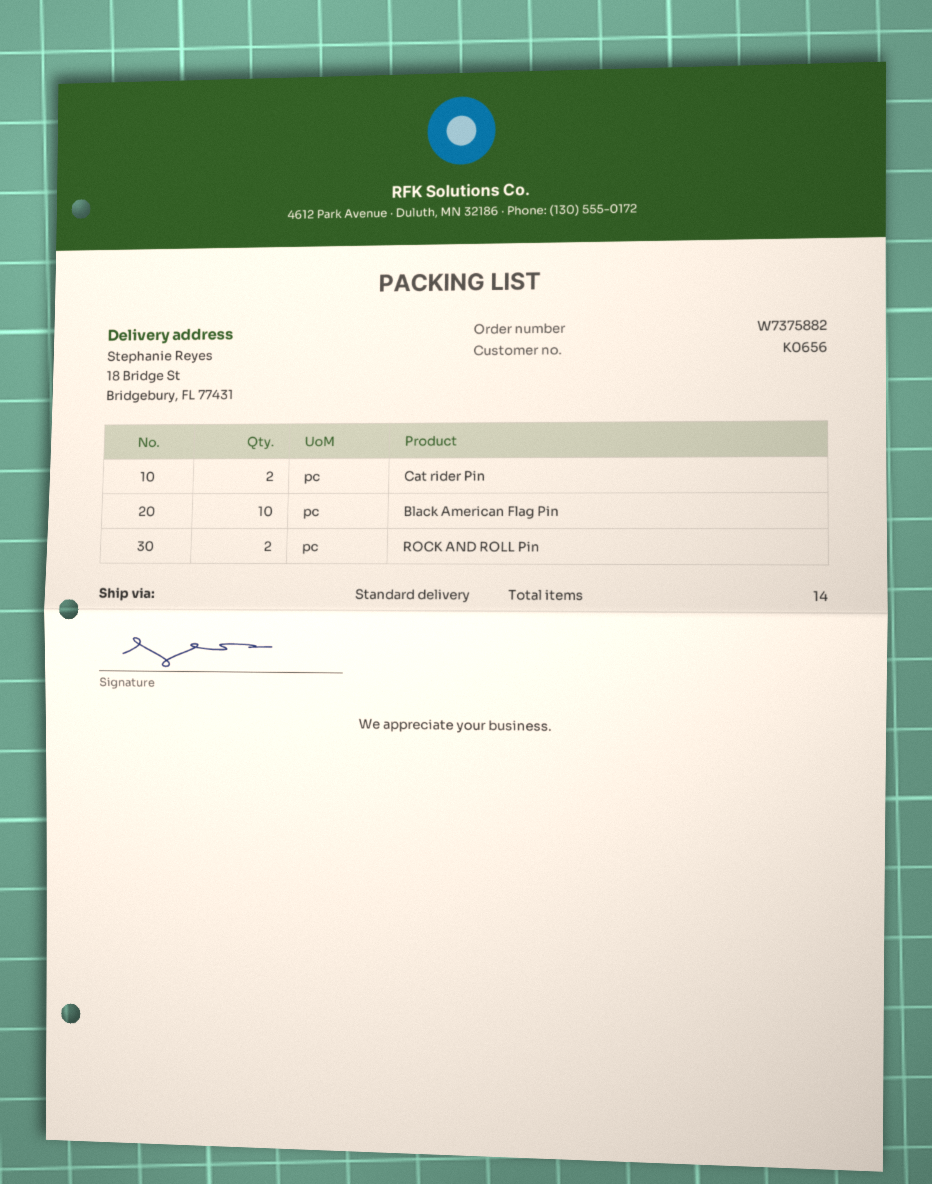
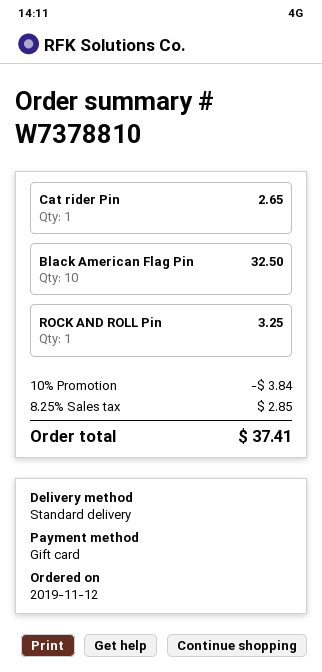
order number: W7375882 -> W7378810
Cat rider Pin: 2 -> 1
ROCK AND ROLL Pin: 2 -> 1

